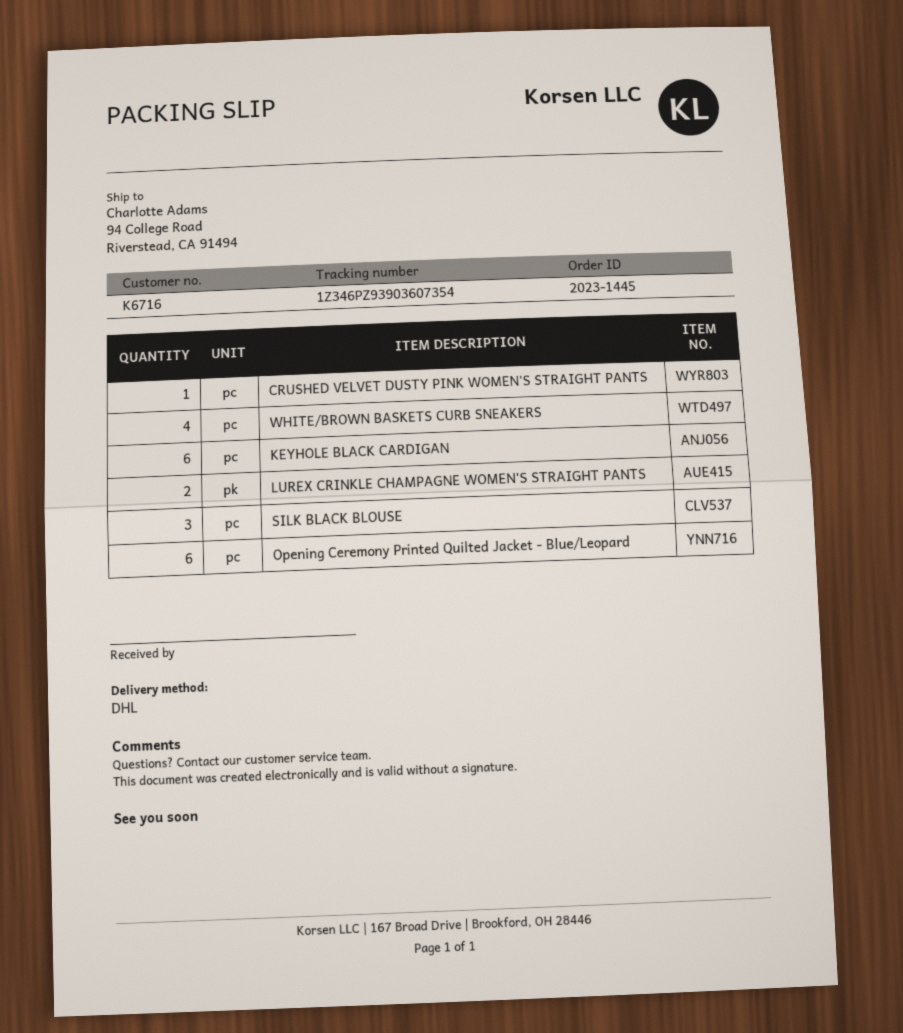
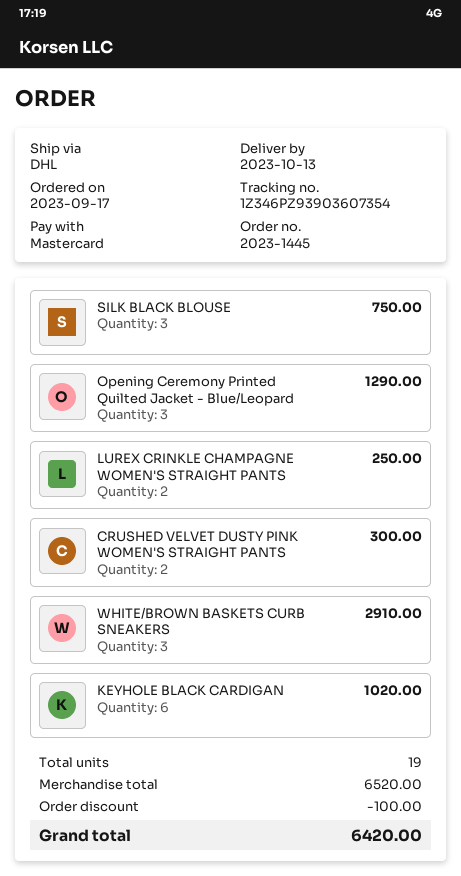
CRUSHED VELVET DUSTY PINK WOMEN'S STRAIGHT PANTS: 1 -> 2
WHITE/BROWN BASKETS CURB SNEAKERS: 4 -> 3
Opening Ceremony Printed Quilted Jacket - Blue/Leopard: 6 -> 3

